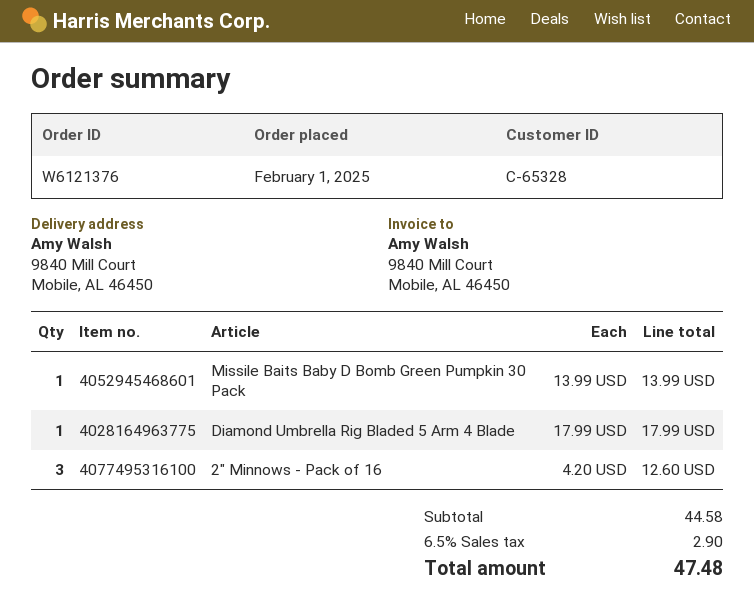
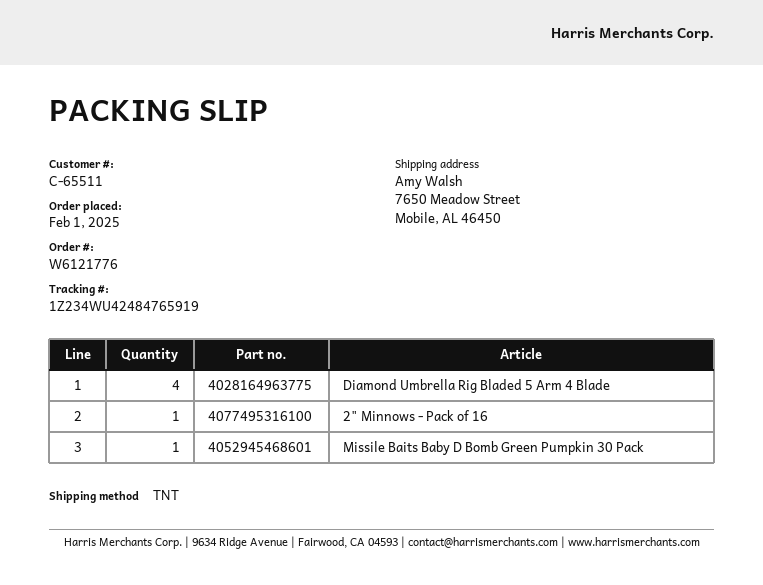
order number: W6121376 -> W6121776
customer number: C-65328 -> C-65511
ship to: 9840 Mill Court, Mobile, AL 46450 -> 7650 Meadow Street, Mobile, AL 46450
Diamond Umbrella Rig Bladed 5 Arm 4 Blade: 1 -> 4
2" Minnows - Pack of 16: 3 -> 1

